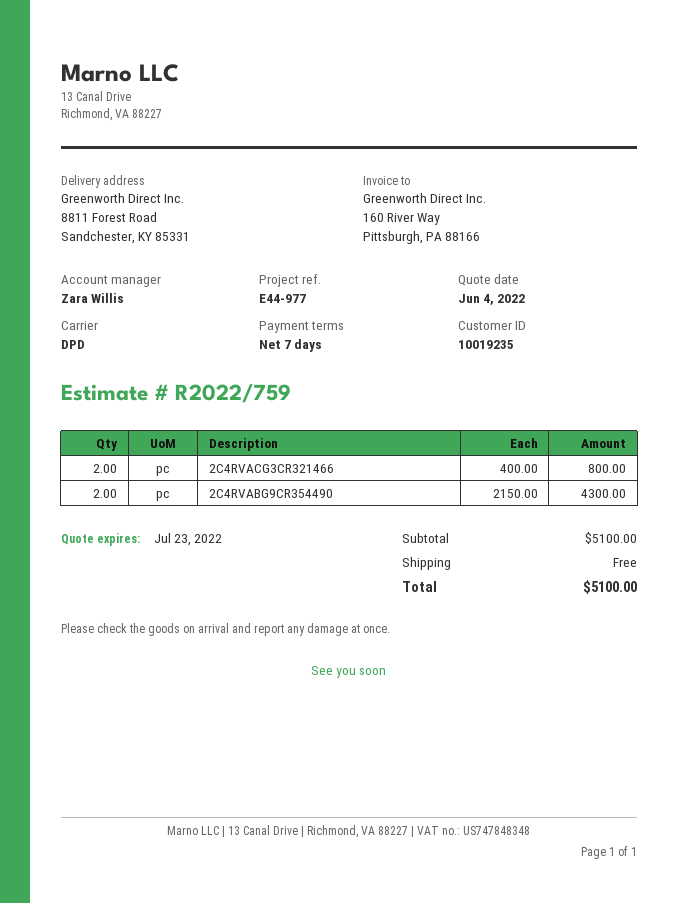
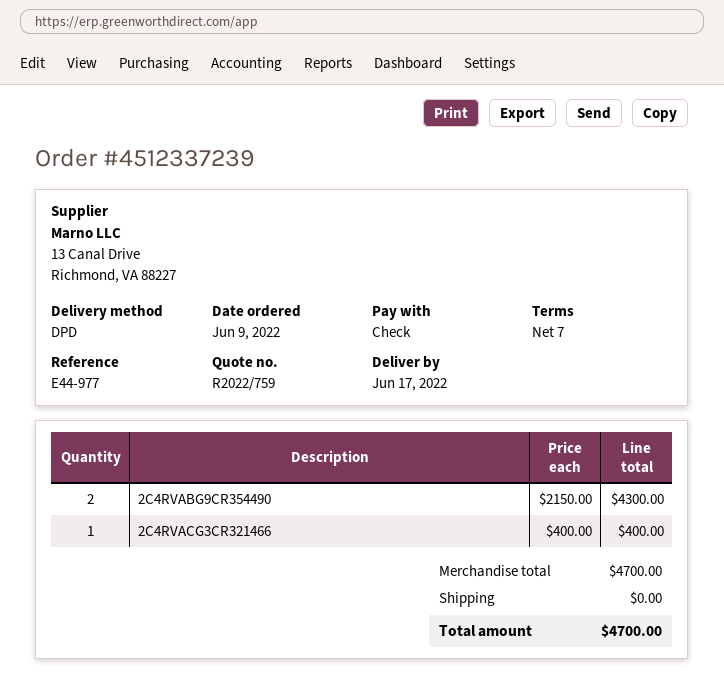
2C4RVACG3CR321466: 2 x 400.00 = 800.00 -> 1 x 400.00 = 400.00
subtotal: 5100.00 -> 4700.00
total: 5100.00 -> 4700.00

